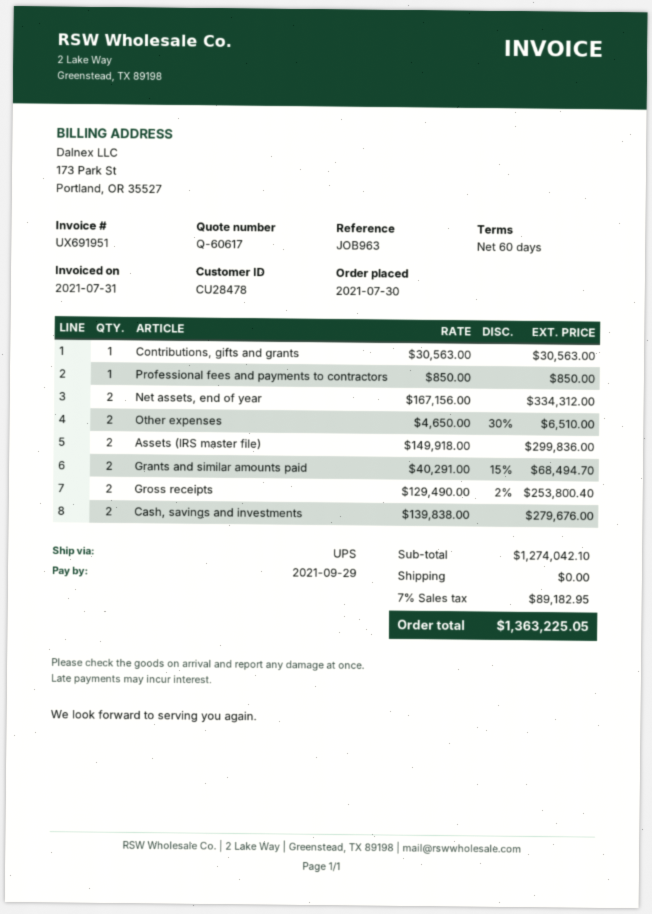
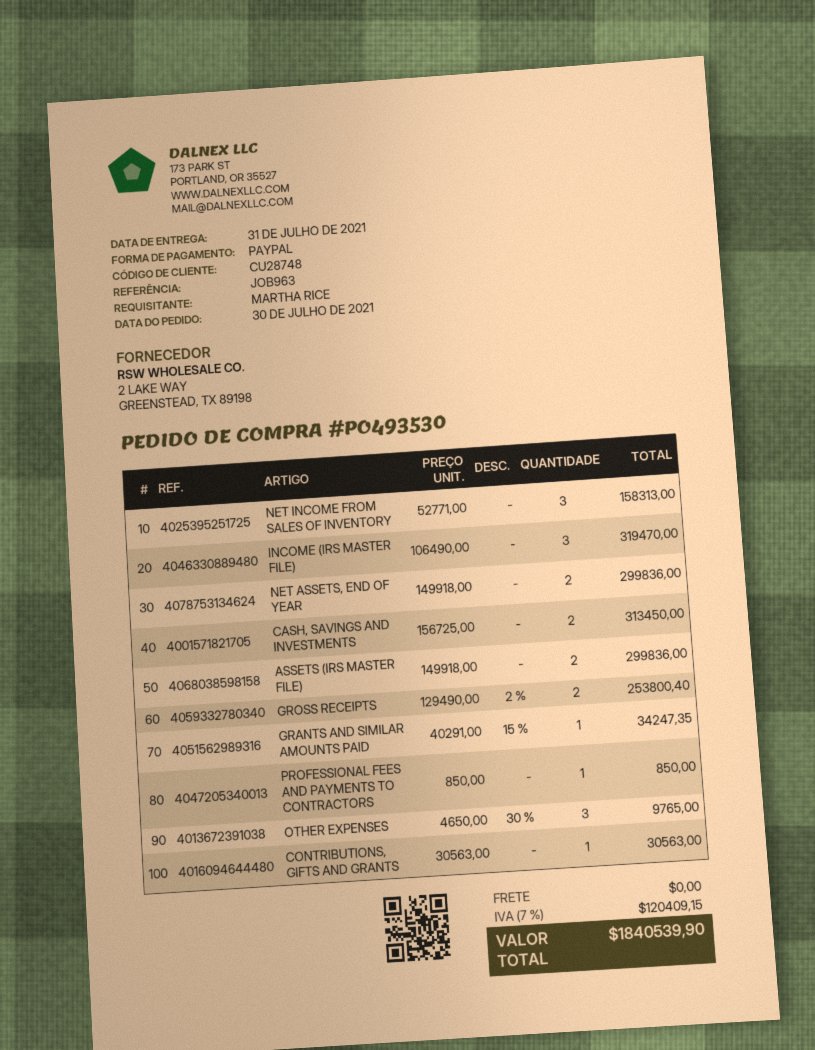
customer number: CU28478 -> CU28748
Net assets, end of year: 2 x 167156.00 = 334312.00 -> 2 x 149918.00 = 299836.00
Other expenses: 2 x 4650.00 - 30% = 6510.00 -> 3 x 4650.00 - 30% = 9765.00
Grants and similar amounts paid: 2 x 40291.00 - 15% = 68494.70 -> 1 x 40291.00 - 15% = 34247.35
Cash, savings and investments: 2 x 139838.00 = 279676.00 -> 2 x 156725.00 = 313450.00
NET INCOME FROM SALES OF INVENTORY: none -> 3 x 52771.00 = 158313.00
INCOME (IRS MASTER FILE): none -> 3 x 106490.00 = 319470.00
tax: 7% = 89182.95 -> 7% = 120409.15
total: 1363225.05 -> 1840539.90

